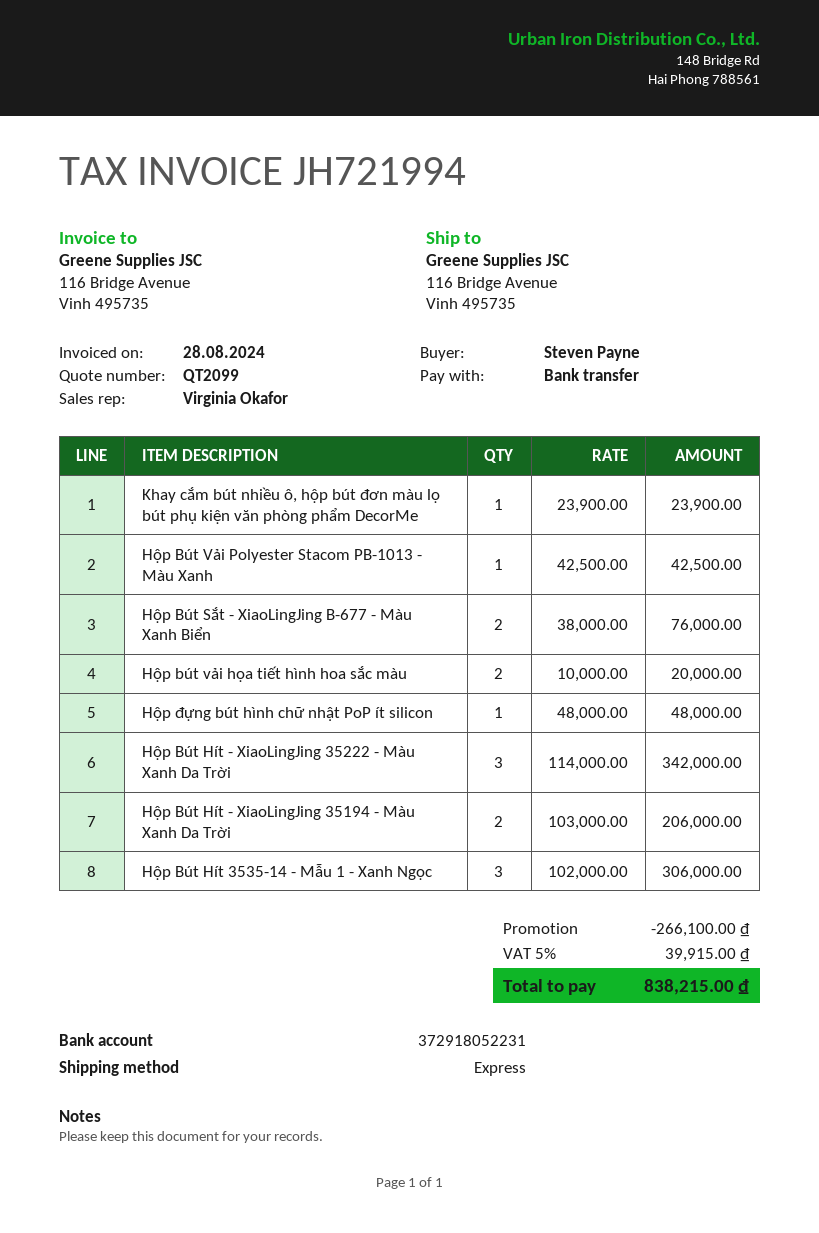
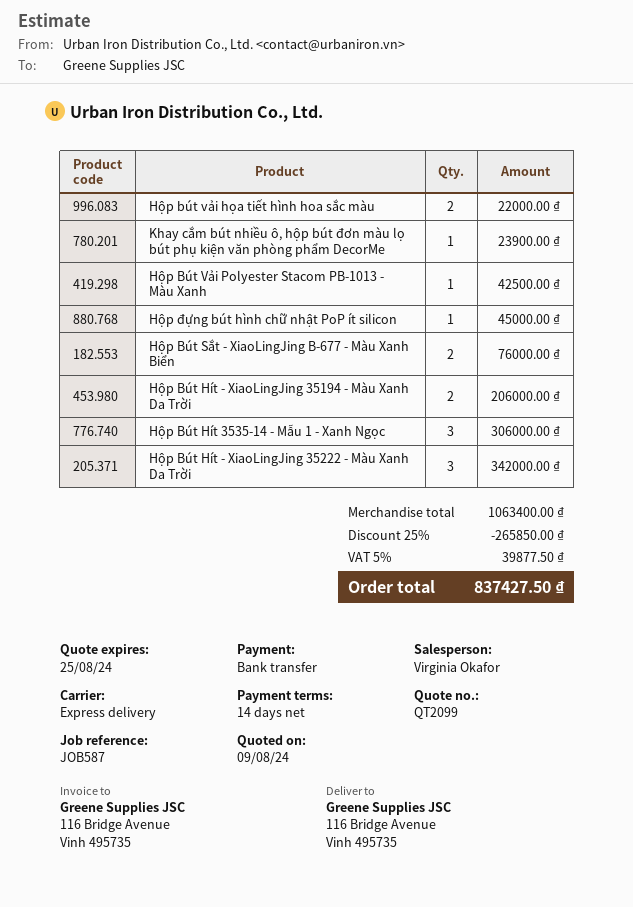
Hộp bút vải họa tiết hình hoa sắc màu: 2 for 20000.00 -> 2 for 22000.00
Hộp đựng bút hình chữ nhật PoP ít silicon: 1 for 48000.00 -> 1 for 45000.00
discount: 266100.00 -> 265850.00
tax: 5% = 39915.00 -> 5% = 39877.50
total: 838215.00 -> 837427.50

